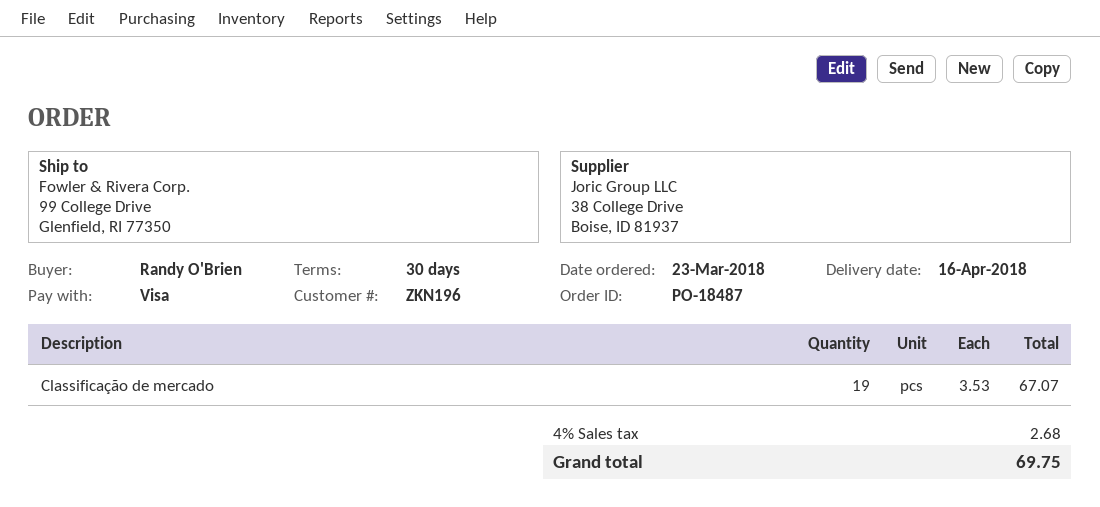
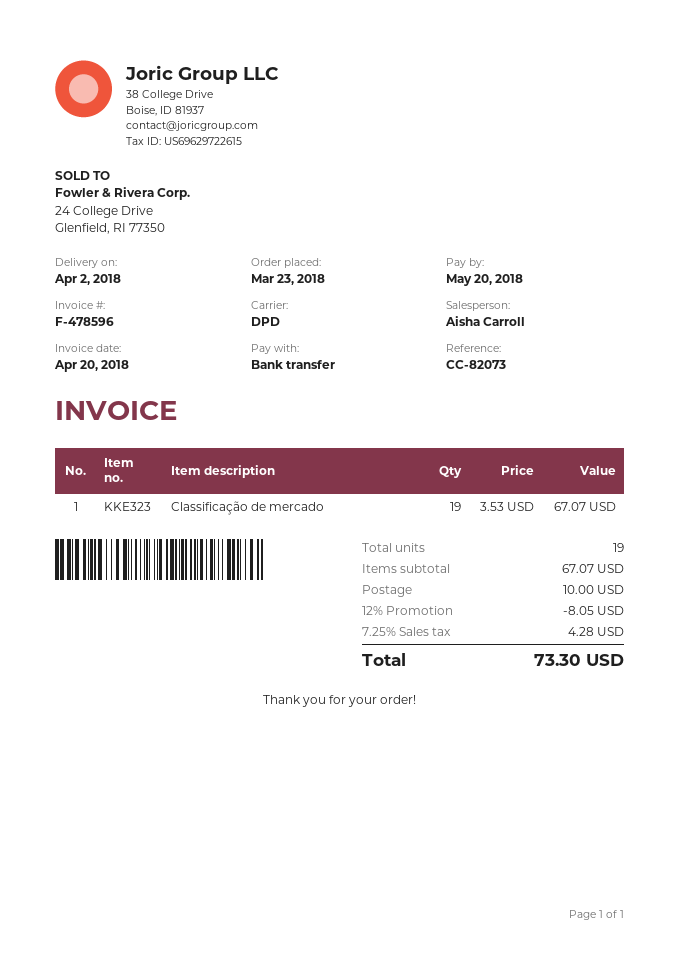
delivery date: 2018-04-16 -> 2018-04-02
payment method: Visa -> bank transfer
discount: none -> 12% = 8.05
shipping: none -> 10.00
tax: 4% = 2.68 -> 7.25% = 4.28
total: 69.75 -> 73.30

